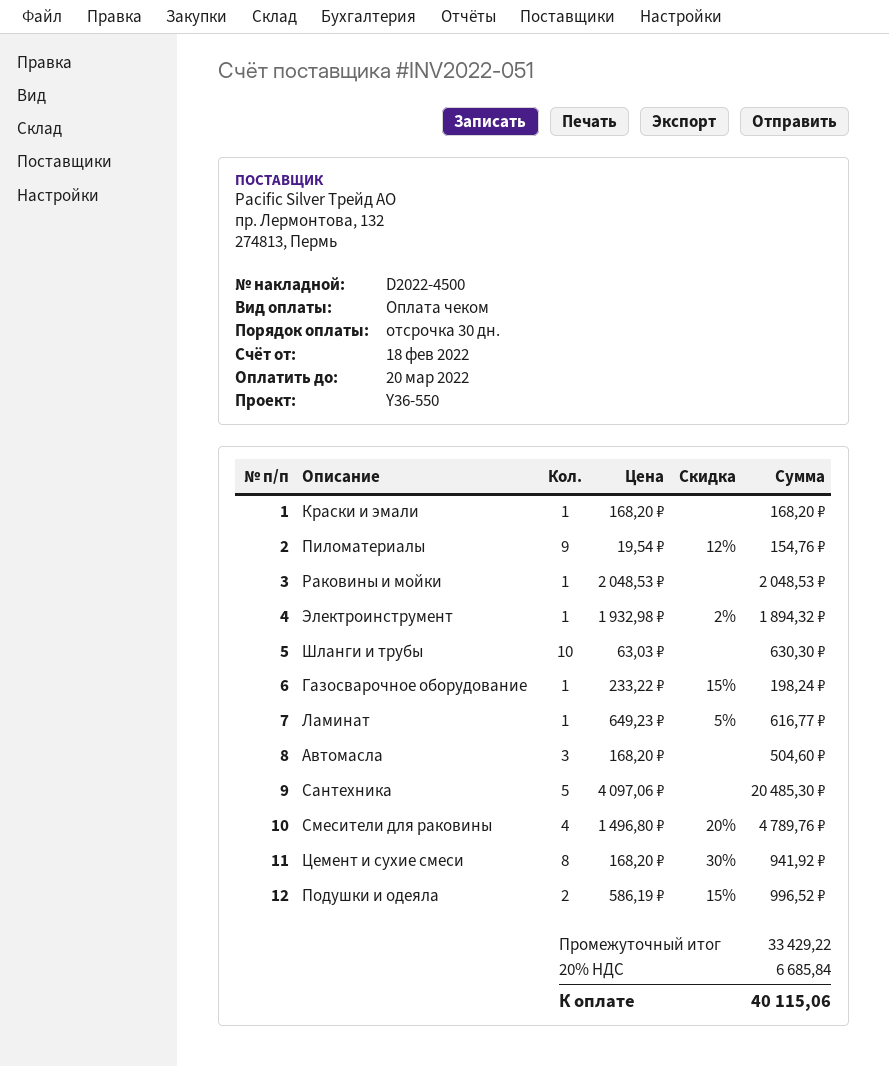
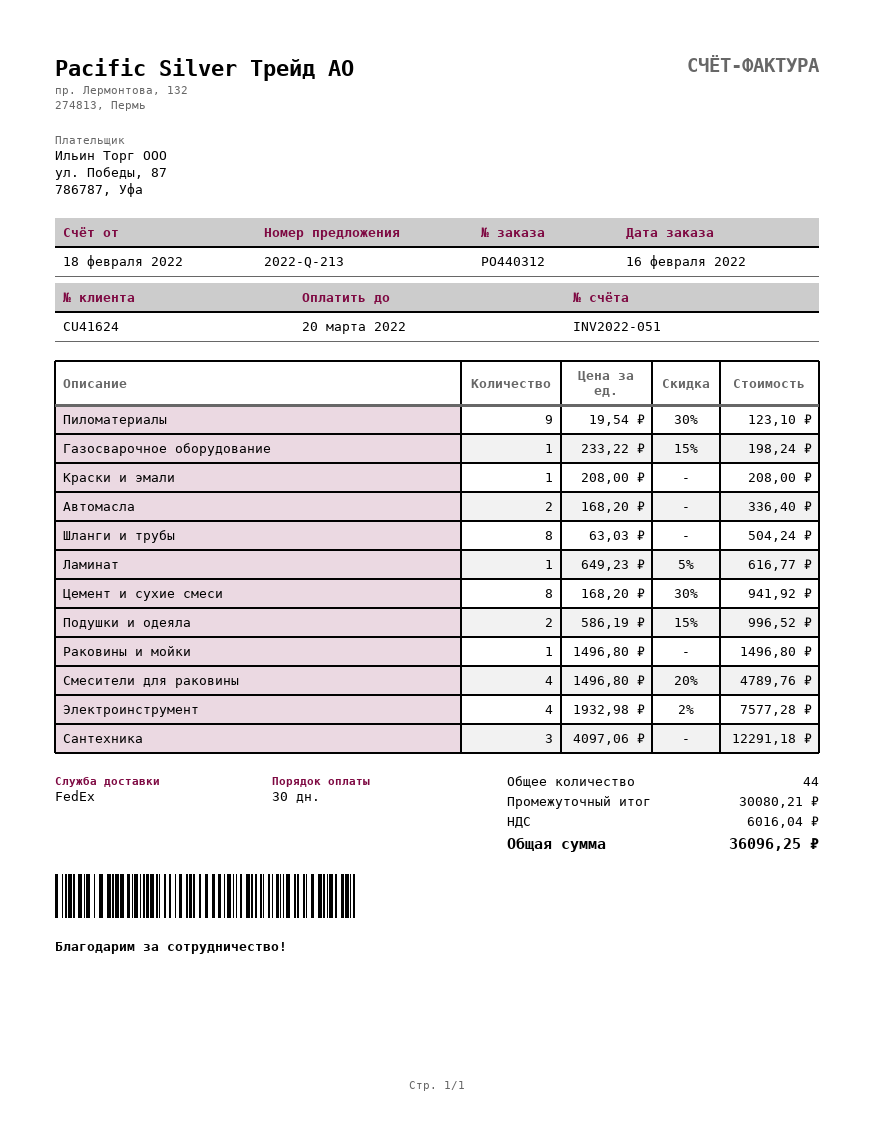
Краски и эмали: 1 x 168.20 = 168.20 -> 1 x 208.00 = 208.00
Пиломатериалы: 9 x 19.54 - 12% = 154.76 -> 9 x 19.54 - 30% = 123.10
Раковины и мойки: 1 x 2048.53 = 2048.53 -> 1 x 1496.80 = 1496.80
Электроинструмент: 1 x 1932.98 - 2% = 1894.32 -> 4 x 1932.98 - 2% = 7577.28
Шланги и трубы: 10 x 63.03 = 630.30 -> 8 x 63.03 = 504.24
Автомасла: 3 x 168.20 = 504.60 -> 2 x 168.20 = 336.40
Сантехника: 5 x 4097.06 = 20485.30 -> 3 x 4097.06 = 12291.18
subtotal: 33429.22 -> 30080.21
tax: 6685.84 -> 6016.04
total: 40115.06 -> 36096.25

